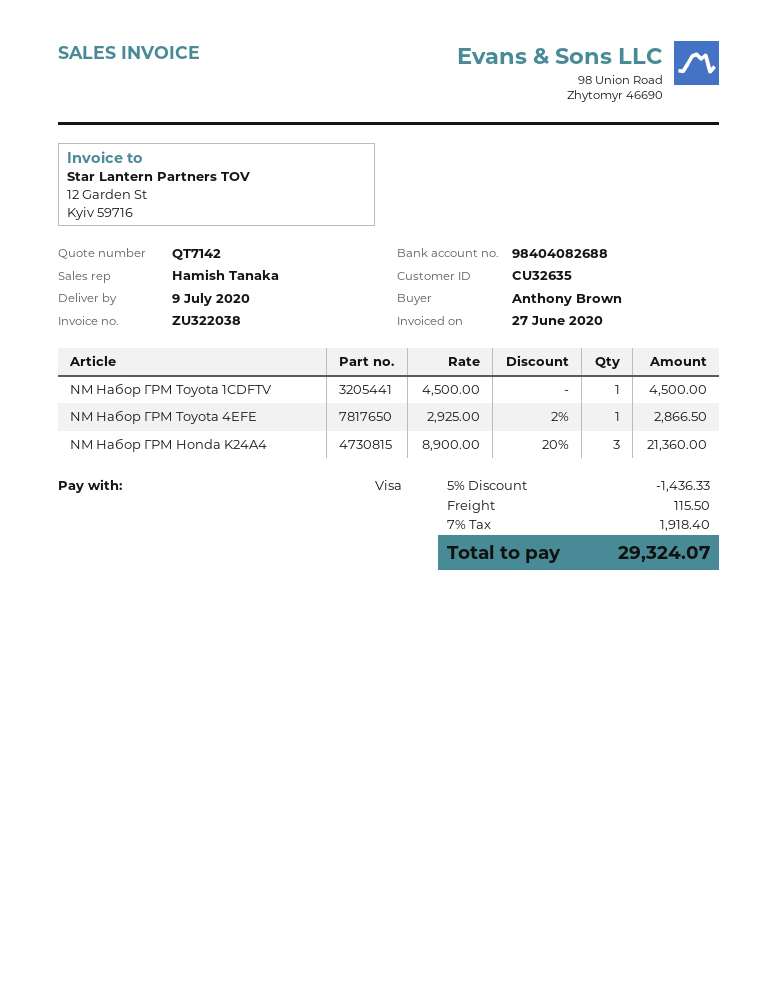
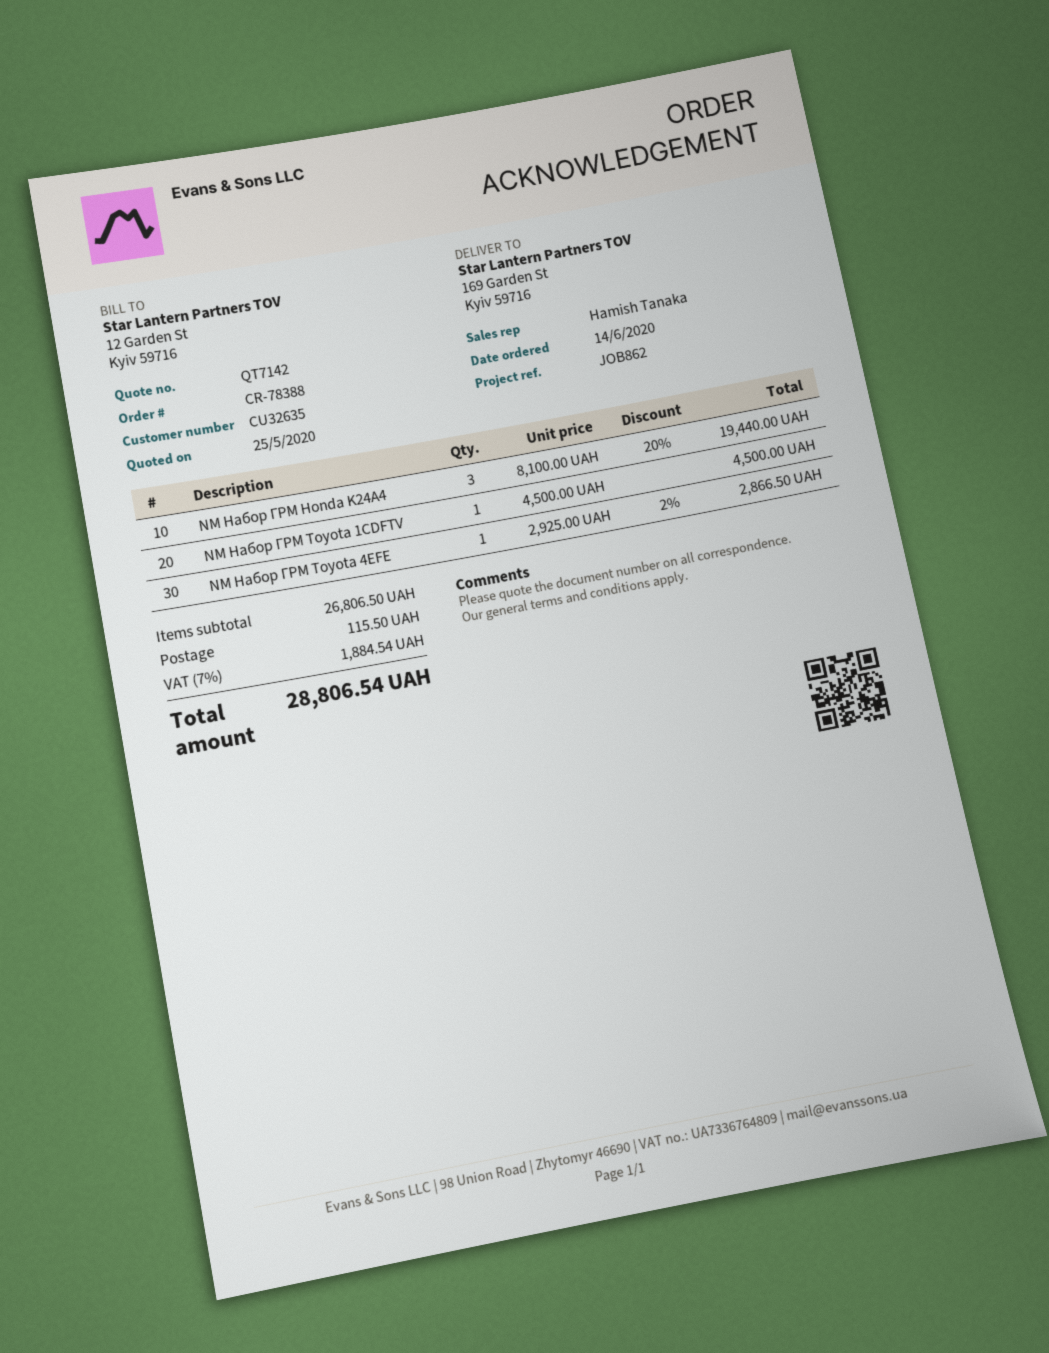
NM Набор ГРМ Honda K24A4: 3 x 8900.00 - 20% = 21360.00 -> 3 x 8100.00 - 20% = 19440.00
discount: 5% = 1436.33 -> none
tax: 7% = 1918.40 -> 7% = 1884.54
total: 29324.07 -> 28806.54

